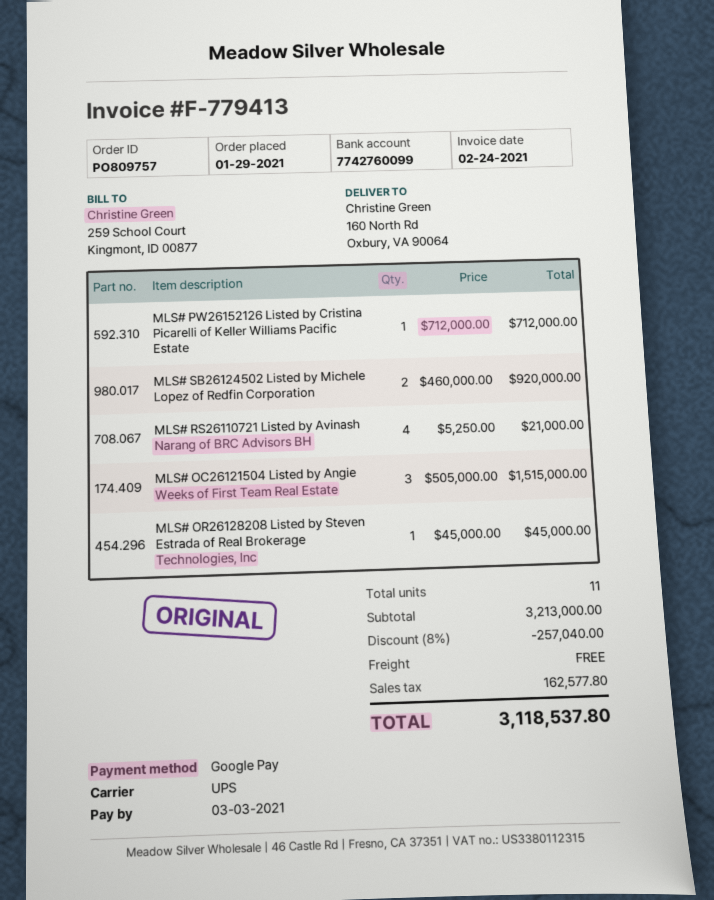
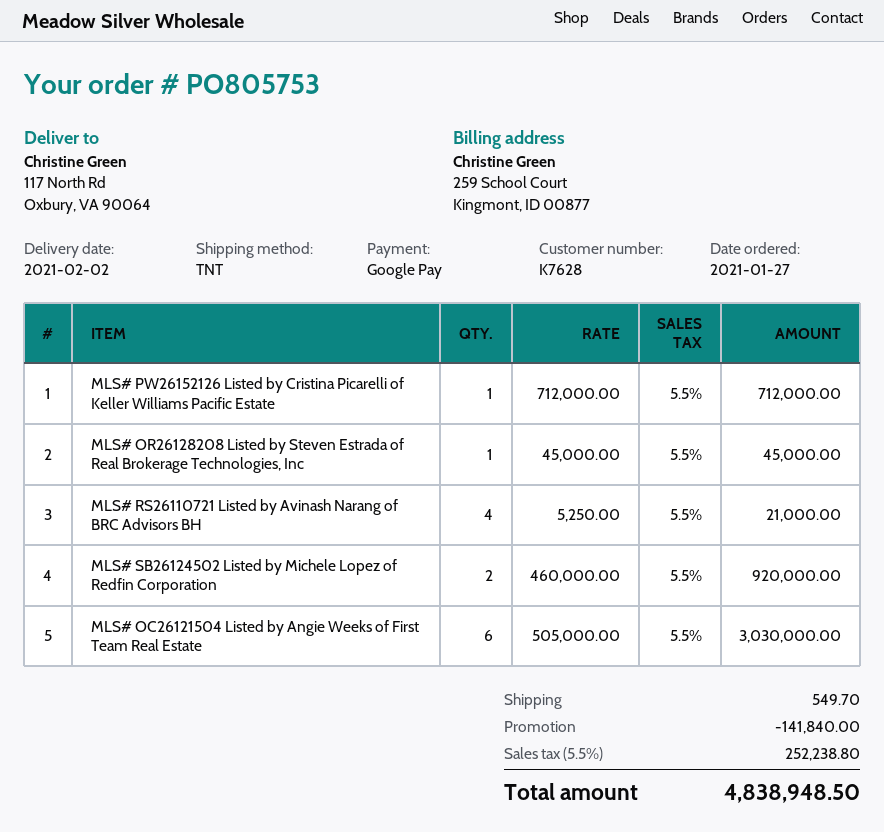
order number: PO809757 -> PO805753
order date: 2021-01-29 -> 2021-01-27
shipping method: UPS -> TNT
ship to: 160 North Rd, Oxbury, VA 90064 -> 117 North Rd, Oxbury, VA 90064
MLS# OC26121504 Listed by Angie Weeks of First Team Real Estate: 3 x 505000.00 = 1515000.00 -> 6 x 505000.00 = 3030000.00
discount: 257040.00 -> 141840.00
shipping: 0.00 -> 549.70
tax: 162577.80 -> 252238.80
total: 3118537.80 -> 4838948.50

